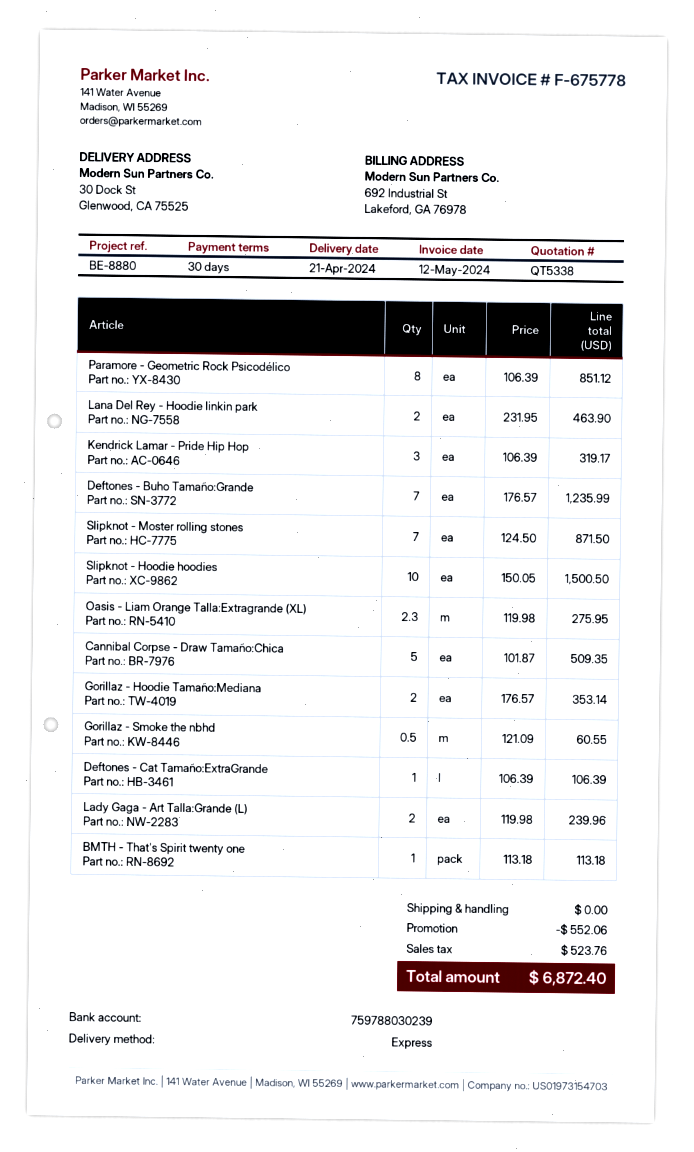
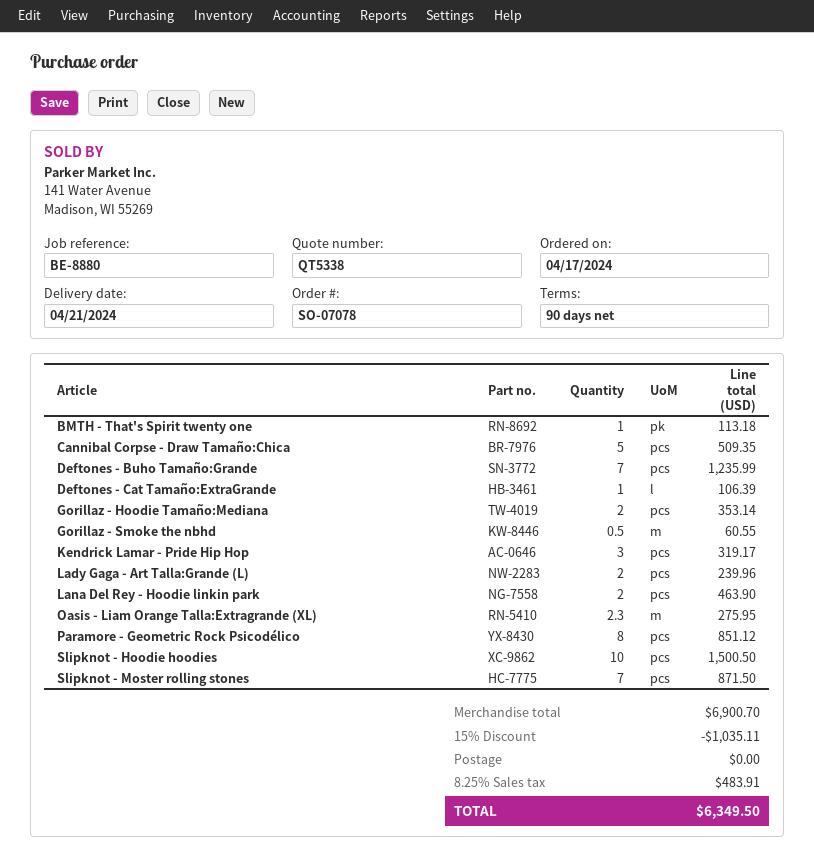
payment terms: 30 days -> 90 days
discount: 552.06 -> 1035.11
tax: 523.76 -> 483.91
total: 6872.40 -> 6349.50

